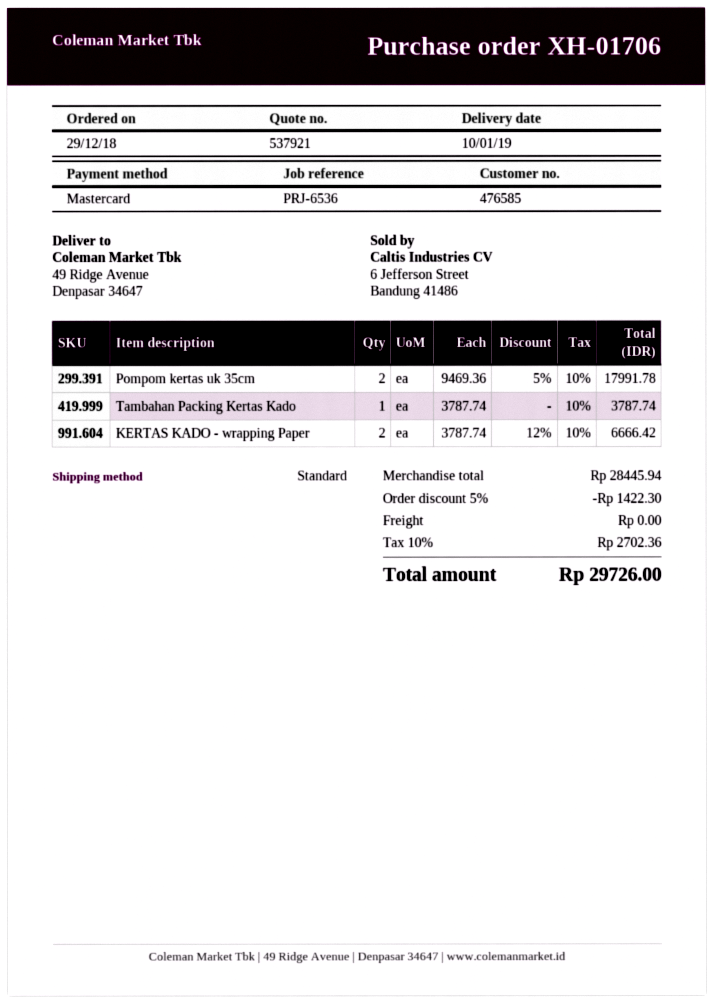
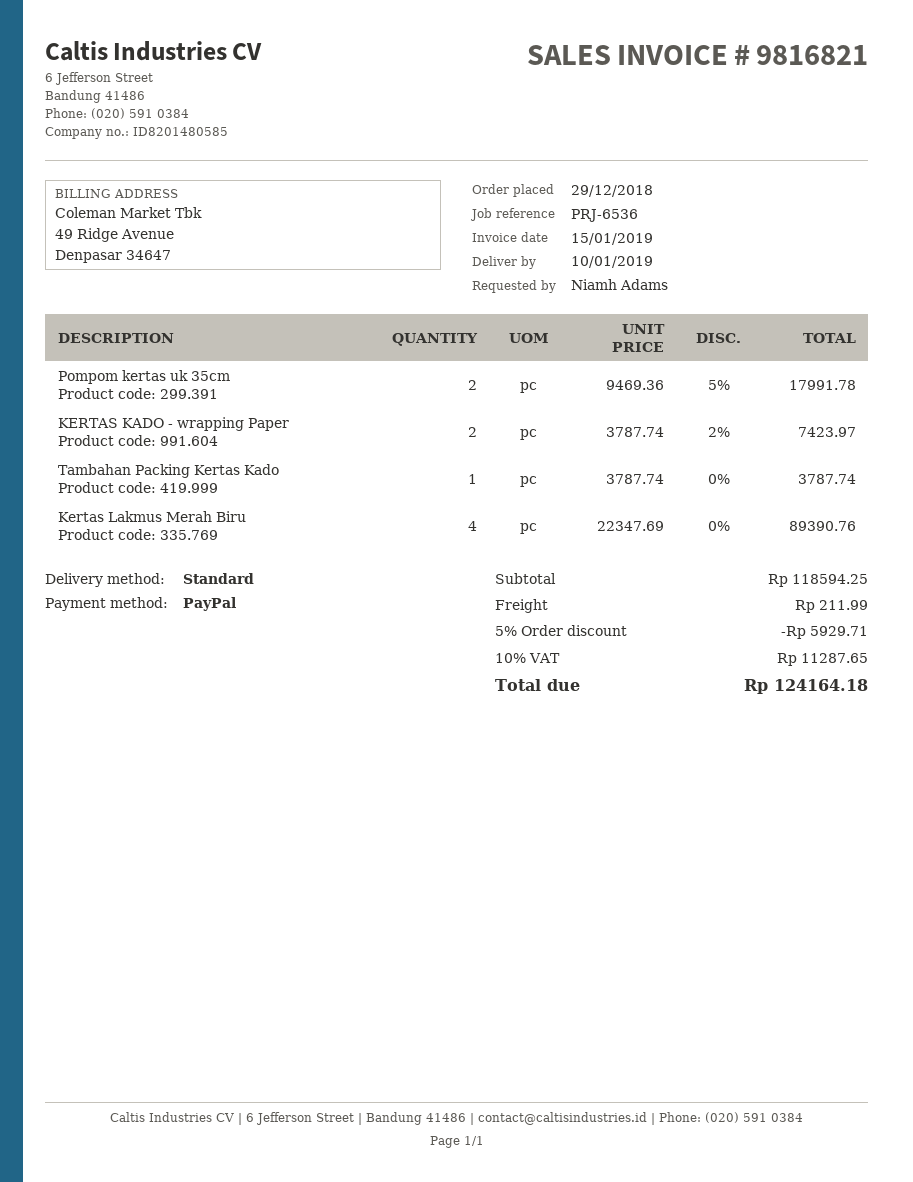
payment method: Mastercard -> PayPal
KERTAS KADO - wrapping Paper: 2 x 3787.74 - 12% = 6666.42 -> 2 x 3787.74 - 2% = 7423.97
Kertas Lakmus Merah Biru: none -> 4 x 22347.69 = 89390.76
subtotal: 28445.94 -> 118594.25
discount: 5% = 1422.30 -> 5% = 5929.71
shipping: 0.00 -> 211.99
tax: 10% = 2702.36 -> 10% = 11287.65
total: 29726.00 -> 124164.18

